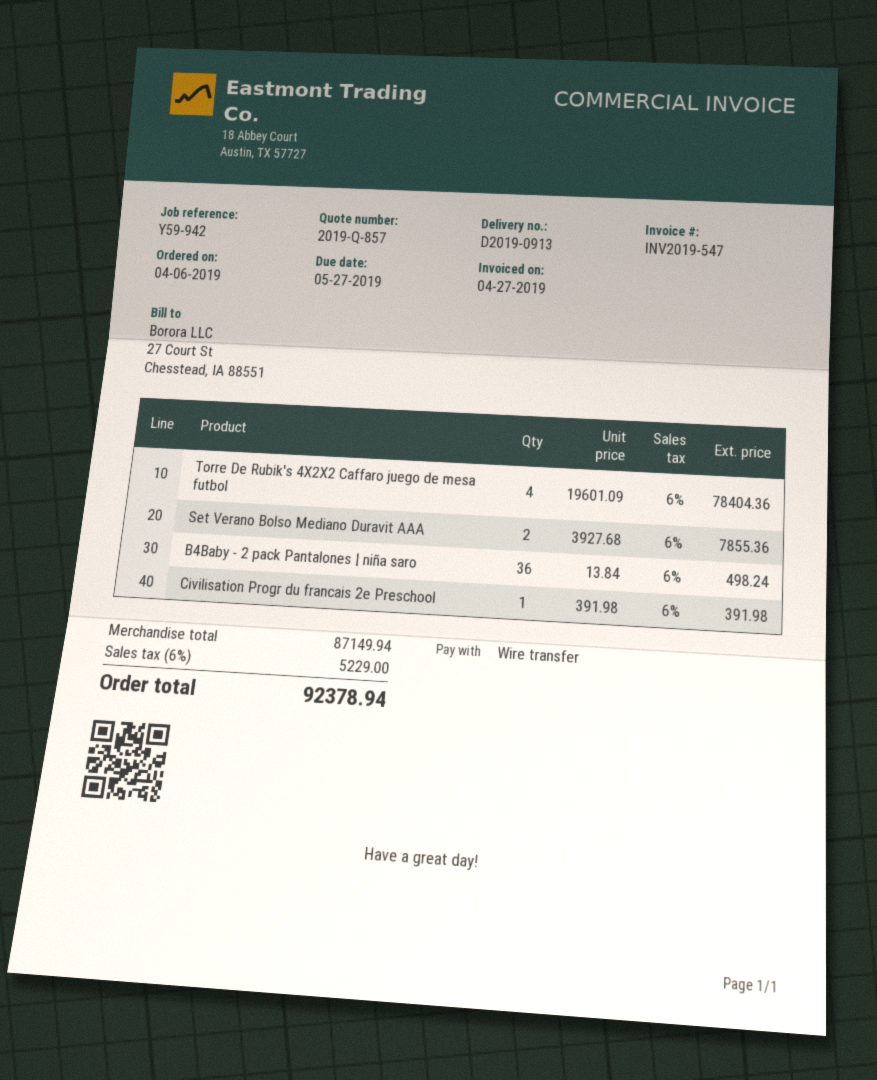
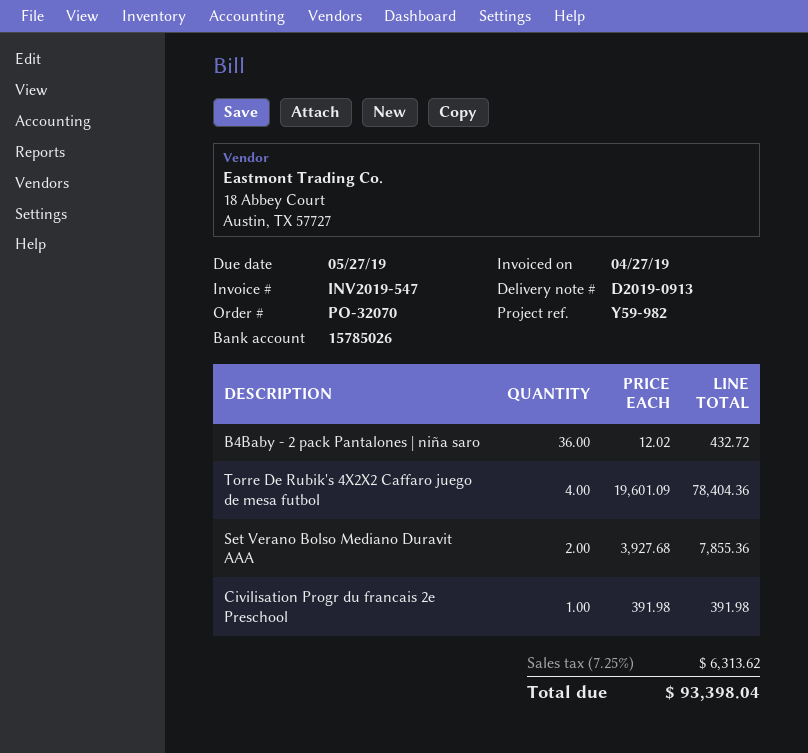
reference: Y59-942 -> Y59-982
B4Baby - 2 pack Pantalones | niña saro: 36 x 13.84 = 498.24 -> 36 x 12.02 = 432.72
tax: 6% = 5229.00 -> 7.25% = 6313.62
total: 92378.94 -> 93398.04

